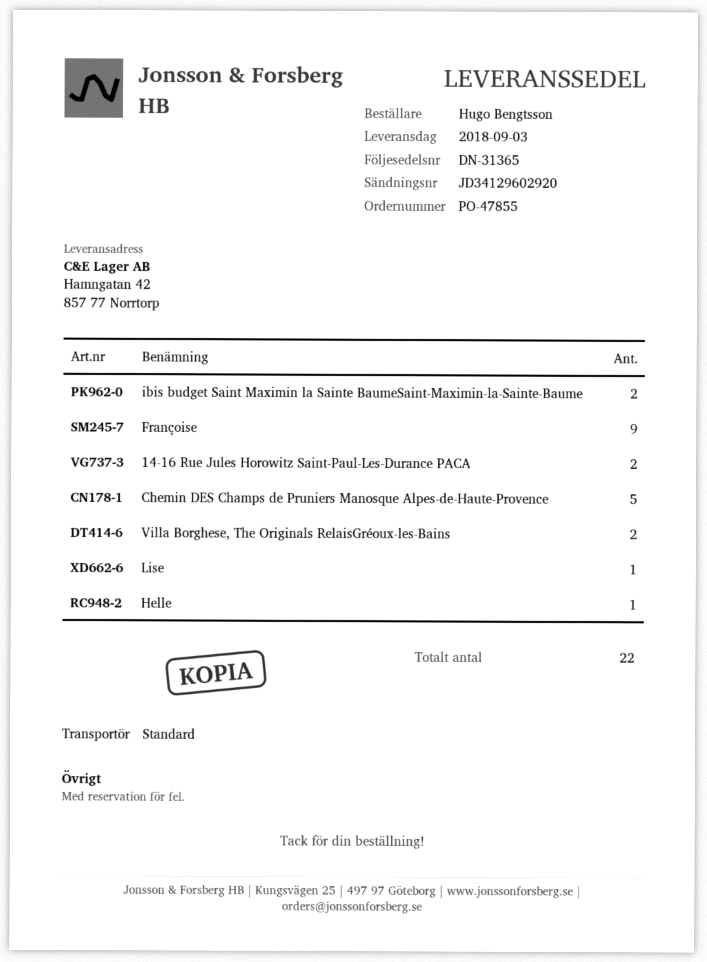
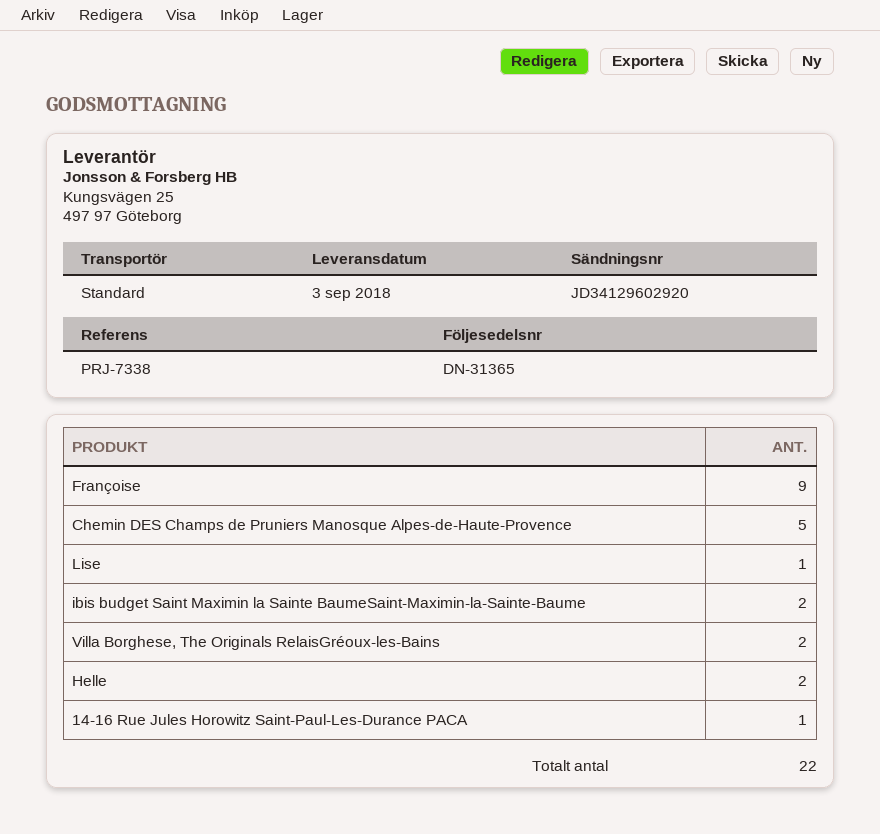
14-16 Rue Jules Horowitz Saint-Paul-Les-Durance PACA: 2 -> 1
Helle: 1 -> 2

